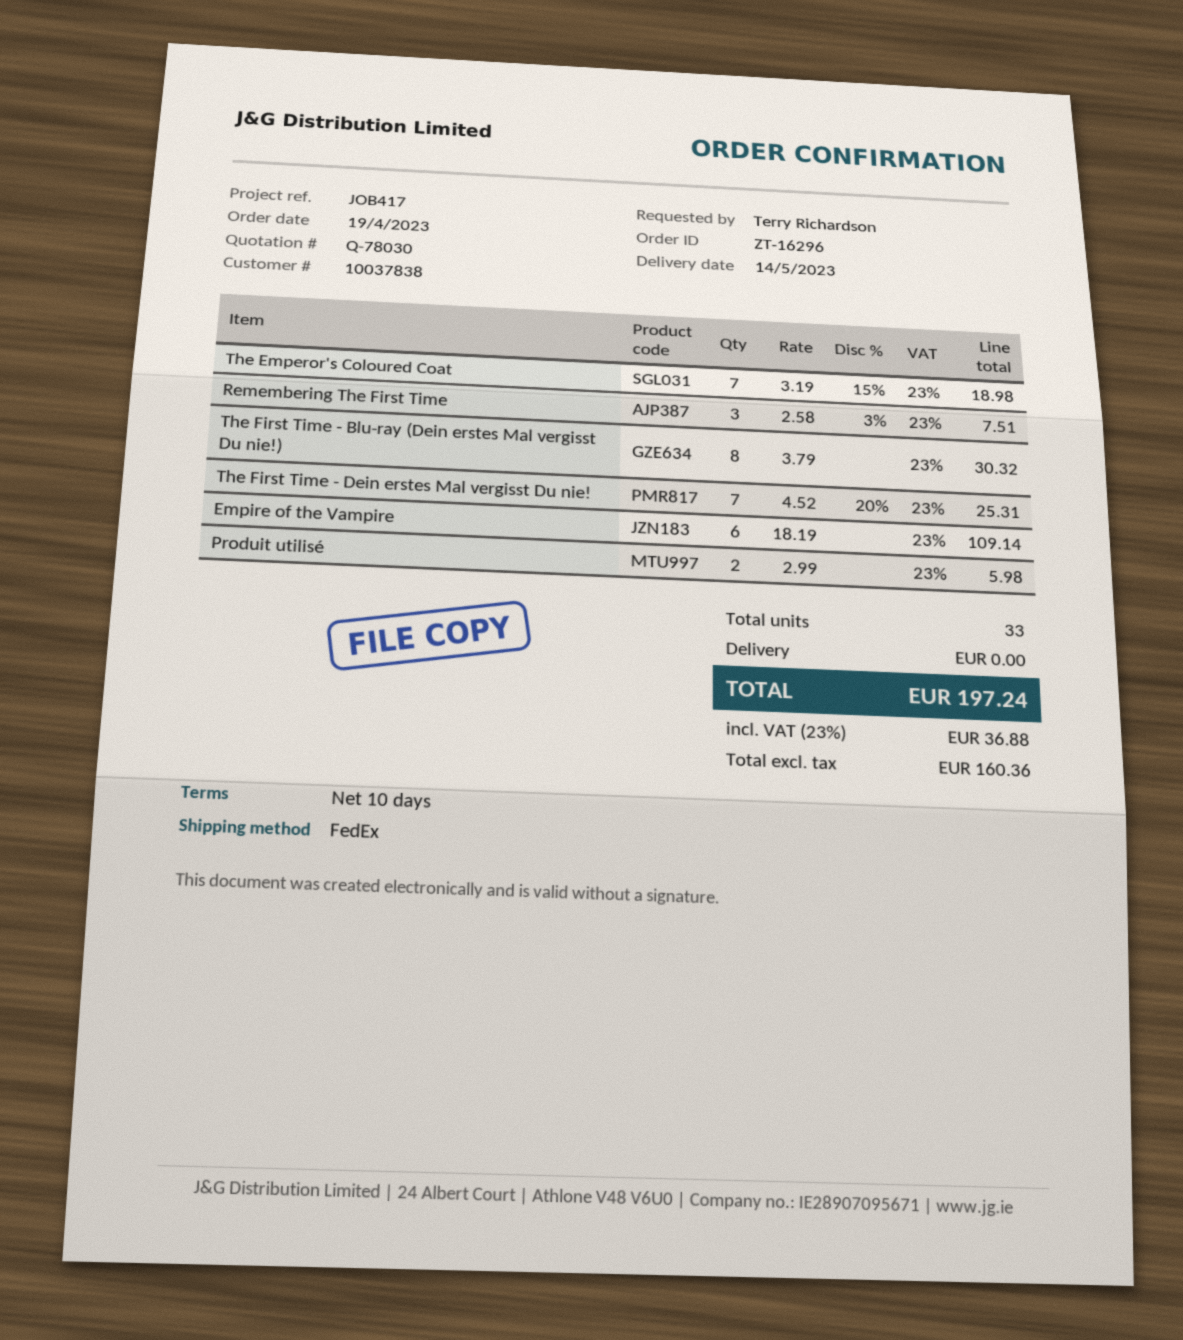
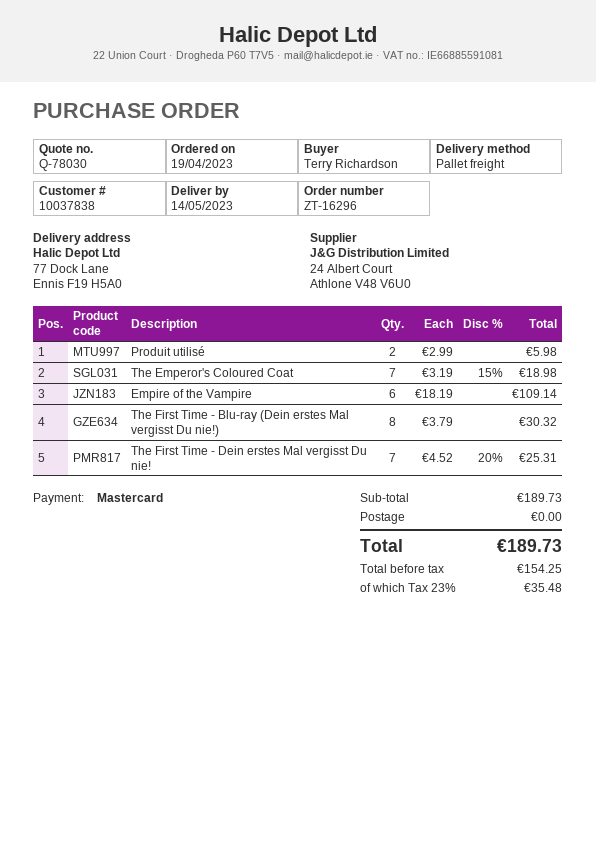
shipping method: FedEx -> pallet freight
Remembering The First Time: 3 x 2.58 - 3% = 7.51 -> none
net: 160.36 -> 154.25
tax: 23% = 36.88 -> 23% = 35.48
total: 197.24 -> 189.73

